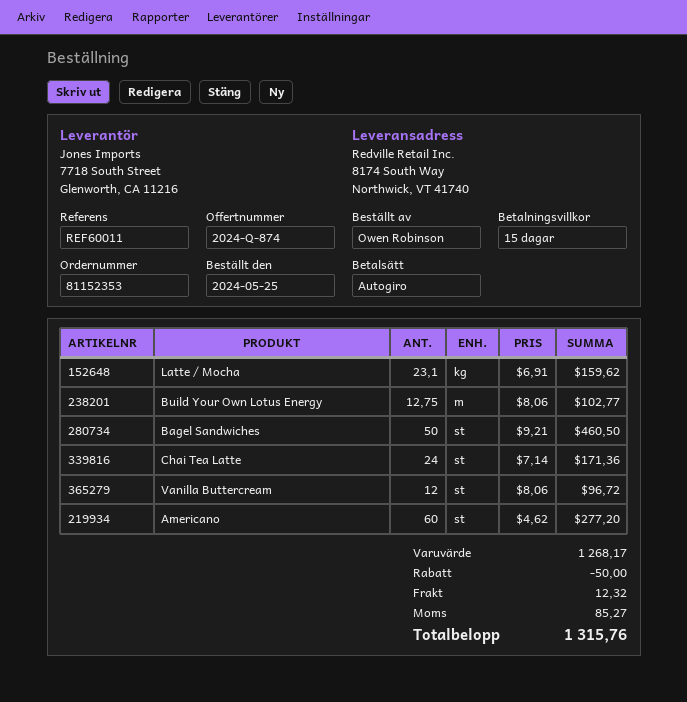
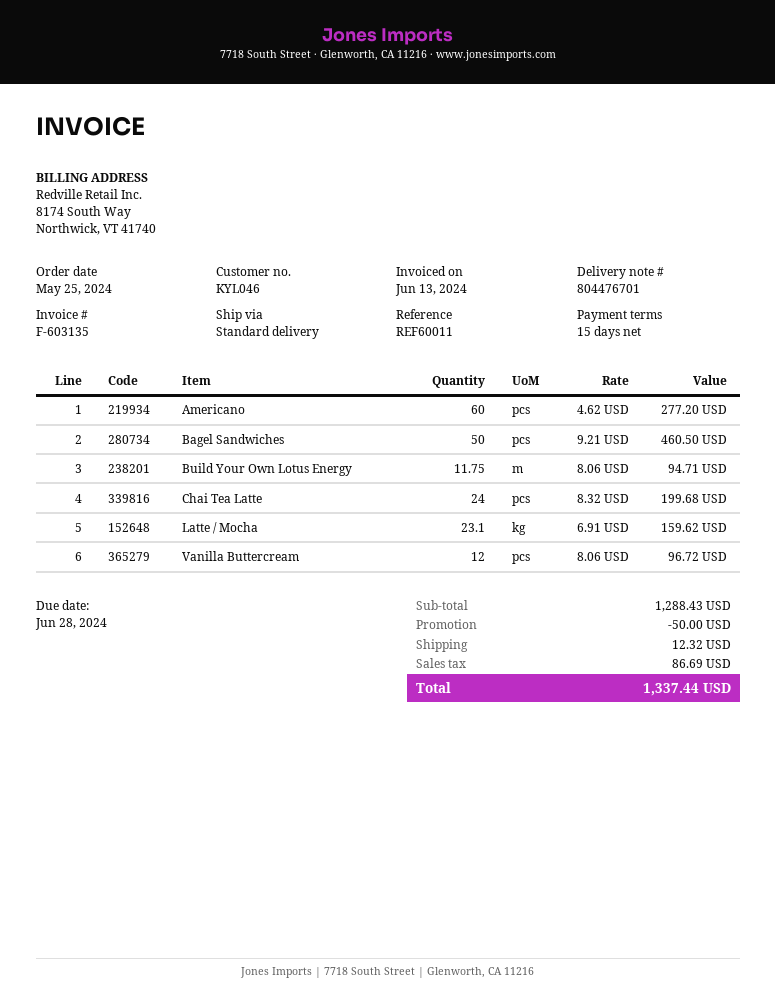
Build Your Own Lotus Energy: 12.75 x 8.06 = 102.77 -> 11.75 x 8.06 = 94.71
Chai Tea Latte: 24 x 7.14 = 171.36 -> 24 x 8.32 = 199.68
subtotal: 1268.17 -> 1288.43
tax: 85.27 -> 86.69
total: 1315.76 -> 1337.44

